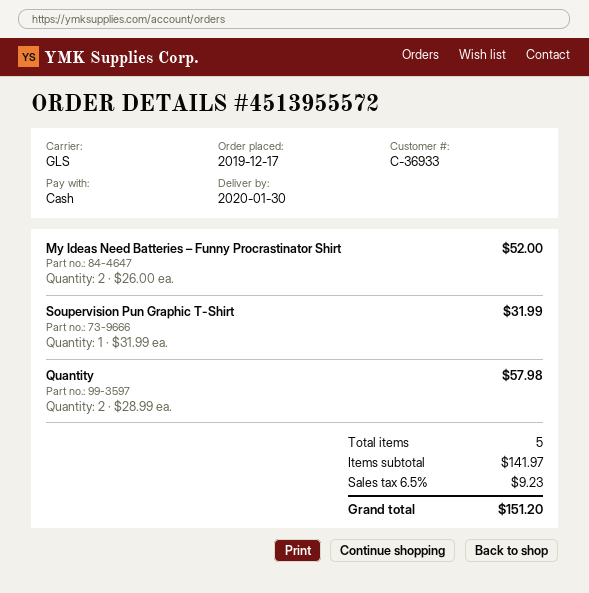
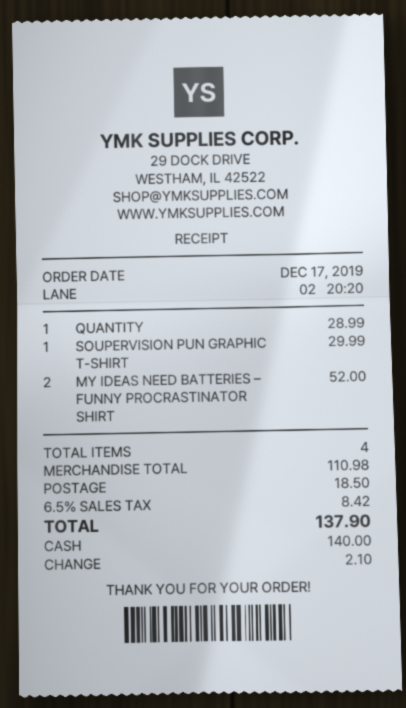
Soupervision Pun Graphic T-Shirt: 1 for 31.99 -> 1 for 29.99
Quantity: 2 for 57.98 -> 1 for 28.99
total quantity: 5 -> 4
subtotal: 141.97 -> 110.98
shipping: none -> 18.50
tax: 6.5% = 9.23 -> 6.5% = 8.42
total: 151.20 -> 137.90

